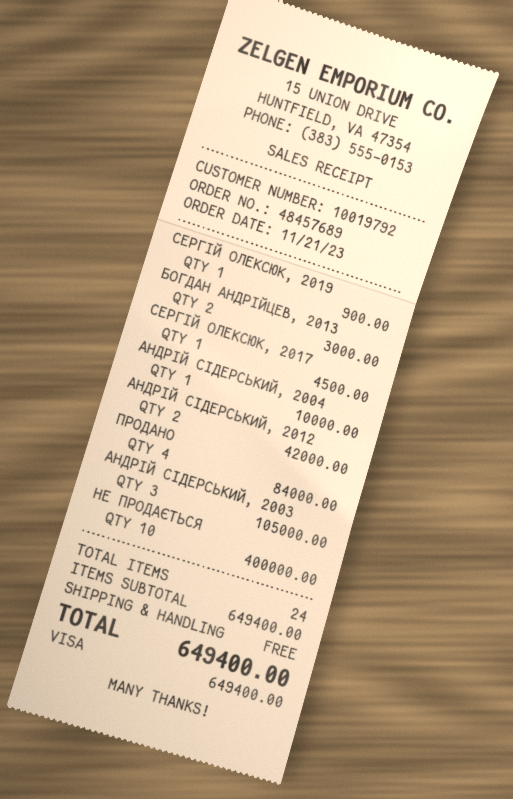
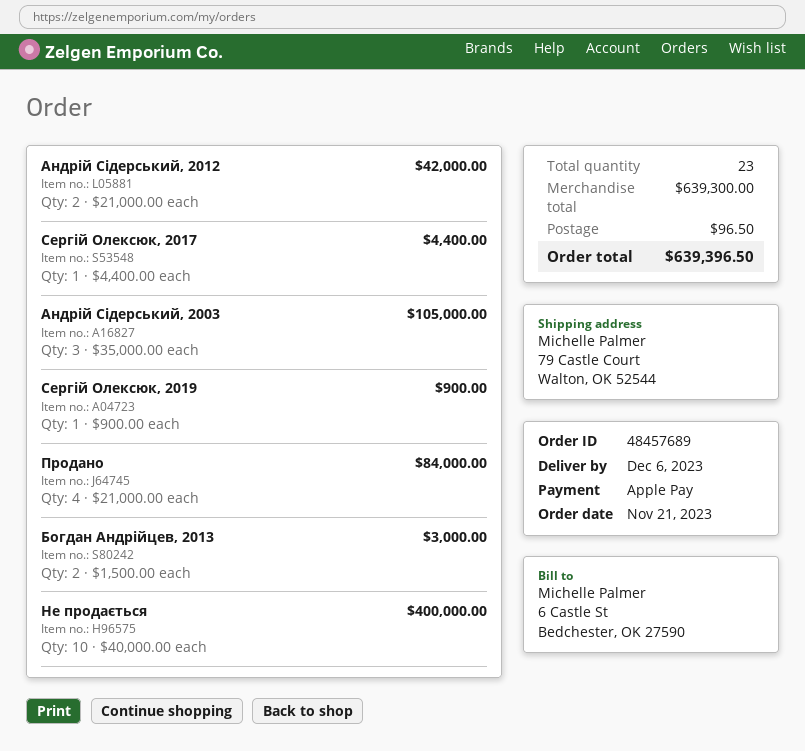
payment method: Visa -> Apple Pay
СЕРГІЙ ОЛЕКСЮК, 2017: 1 for 4500.00 -> 1 for 4400.00
АНДРІЙ СІДЕРСЬКИЙ, 2004: 1 for 10000.00 -> none
total quantity: 24 -> 23
subtotal: 649400.00 -> 639300.00
shipping: 0.00 -> 96.50
total: 649400.00 -> 639396.50

